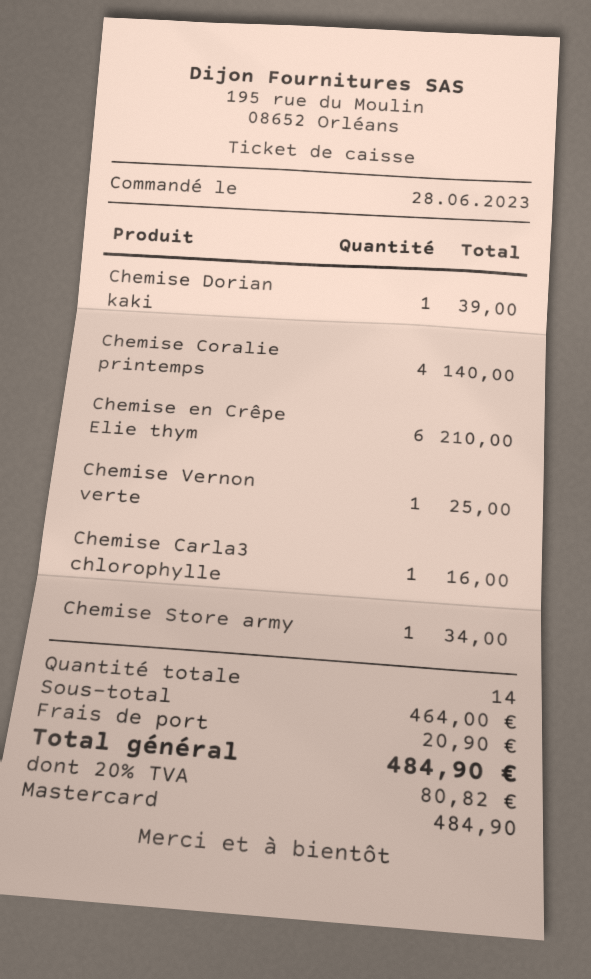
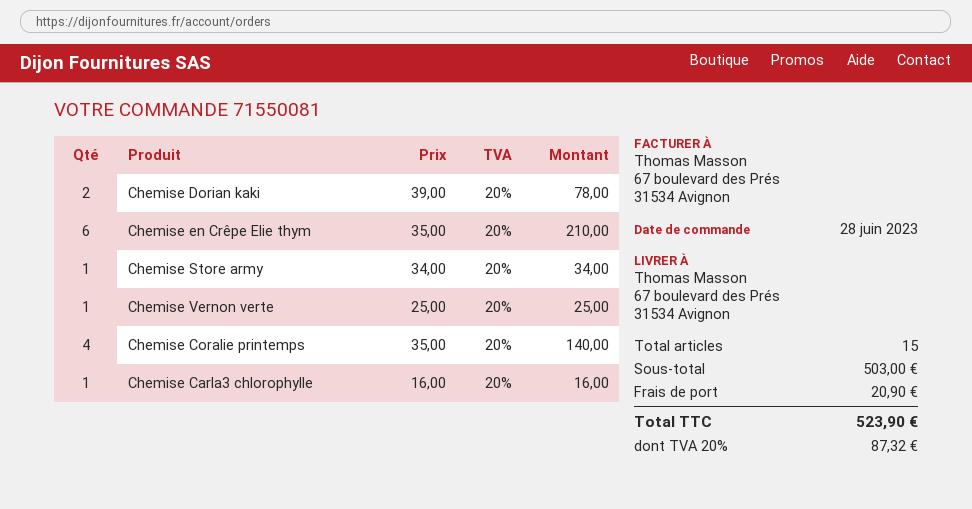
Chemise Dorian kaki: 1 for 39.00 -> 2 for 78.00
total quantity: 14 -> 15
subtotal: 464.00 -> 503.00
tax: 20% = 80.82 -> 20% = 87.32
total: 484.90 -> 523.90

